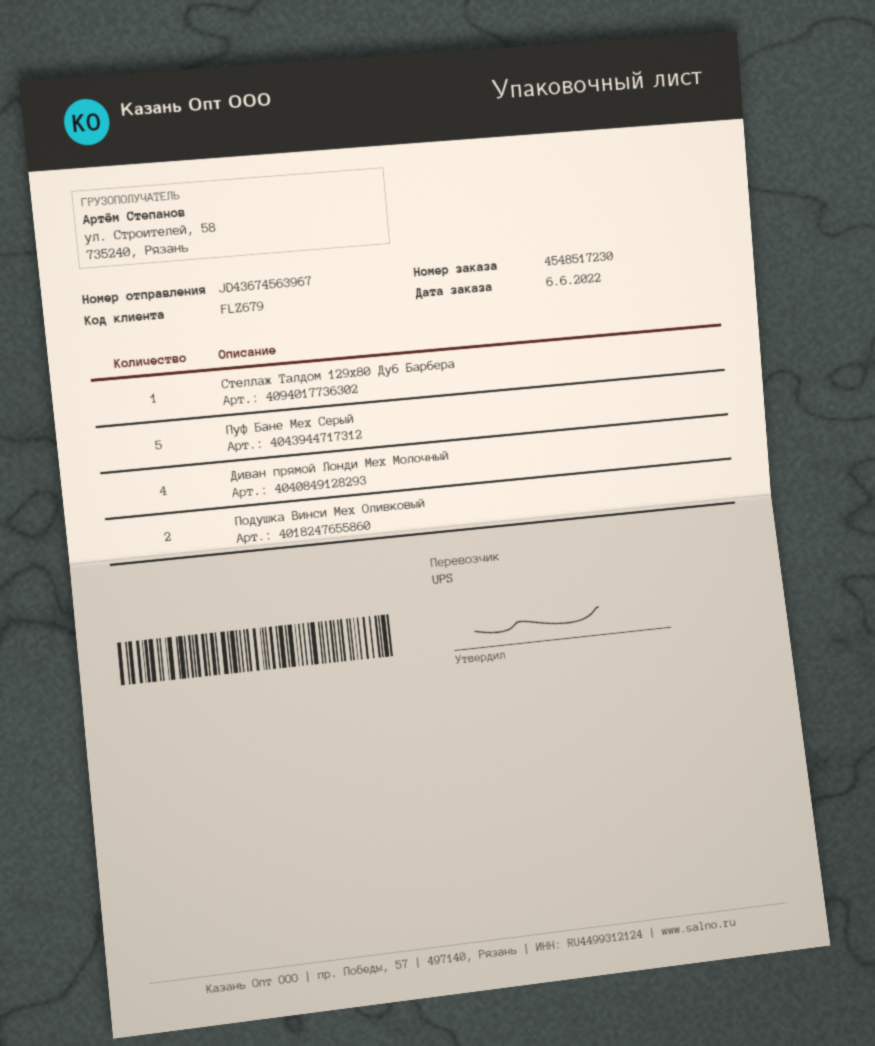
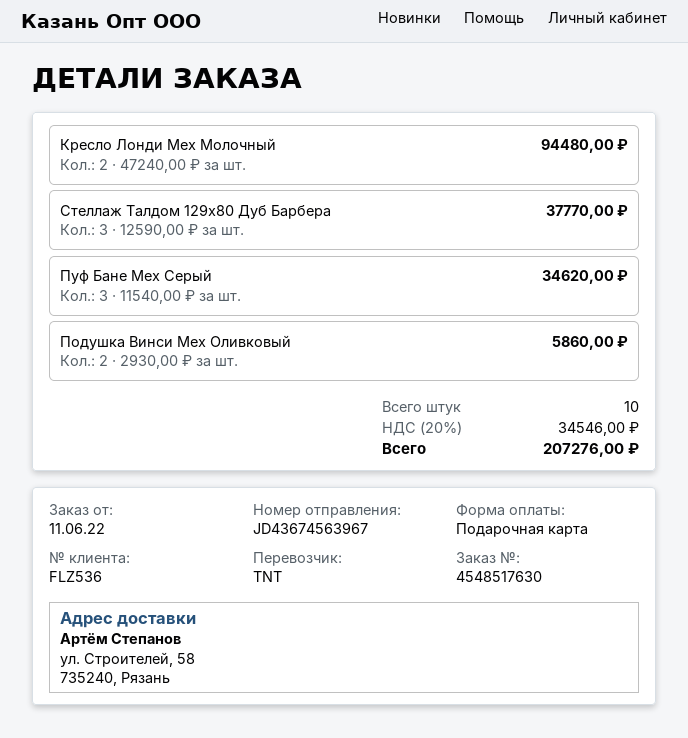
order number: 4548517230 -> 4548517630
order date: 2022-06-06 -> 2022-06-11
customer number: FLZ679 -> FLZ536
shipping method: UPS -> TNT
Стеллаж Талдом 129x80 Дуб Барбера: 1 -> 3
Пуф Бане Мех Серый: 5 -> 3
Диван прямой Лонди Мех Молочный: 4 -> none
Кресло Лонди Мех Молочный: none -> 2

